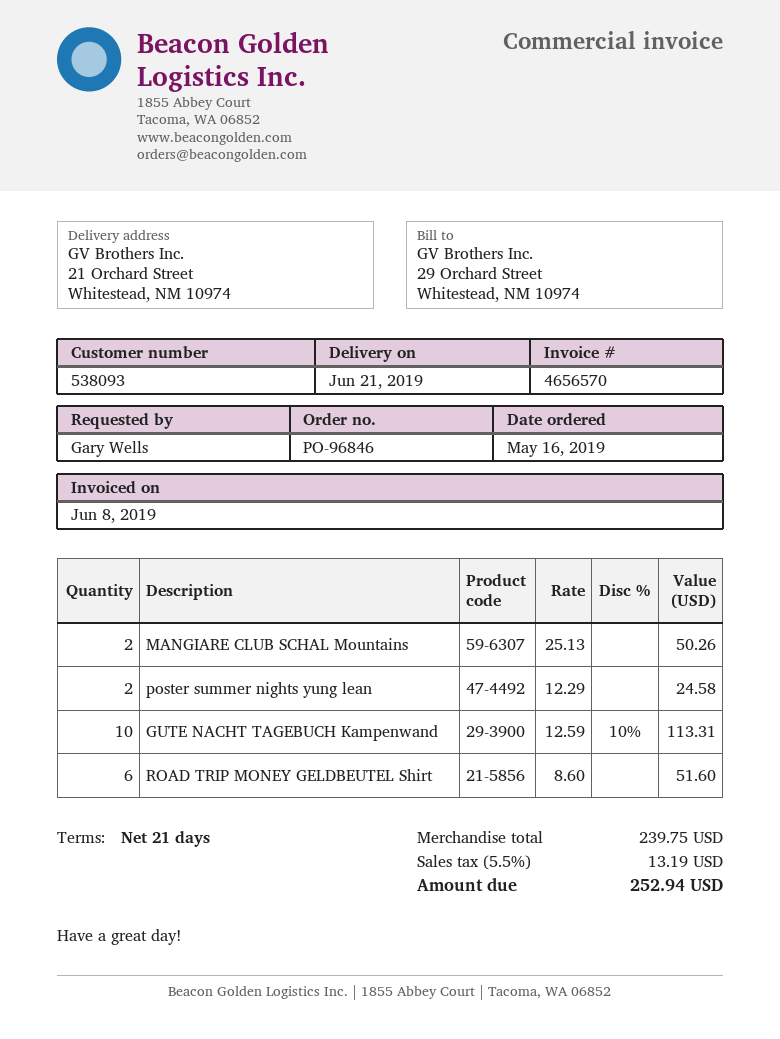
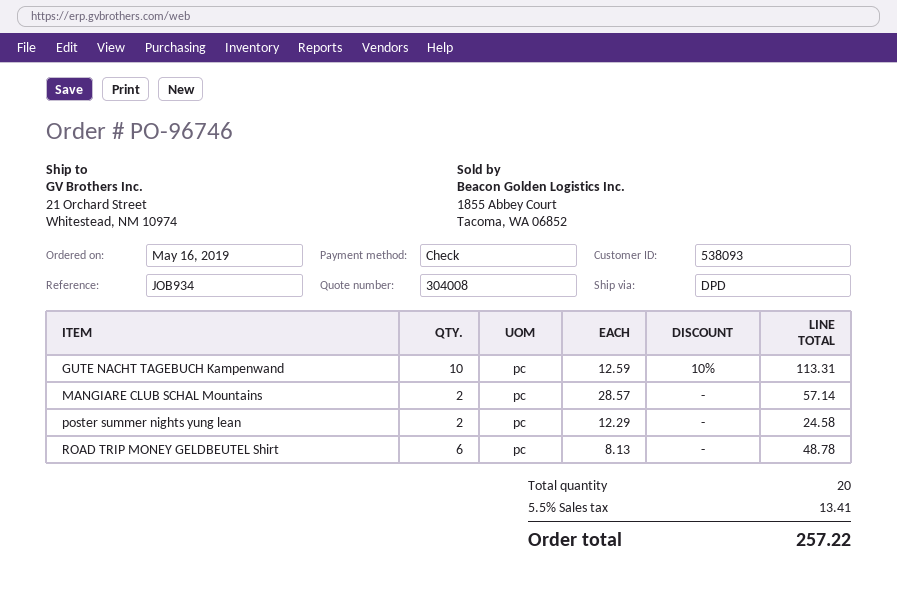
order number: PO-96846 -> PO-96746
MANGIARE CLUB SCHAL Mountains: 2 x 25.13 = 50.26 -> 2 x 28.57 = 57.14
ROAD TRIP MONEY GELDBEUTEL Shirt: 6 x 8.60 = 51.60 -> 6 x 8.13 = 48.78
tax: 5.5% = 13.19 -> 5.5% = 13.41
total: 252.94 -> 257.22

